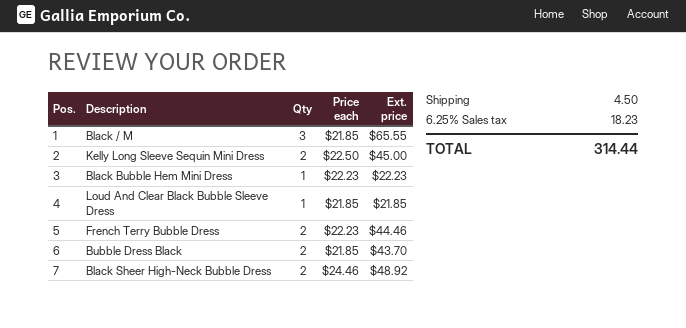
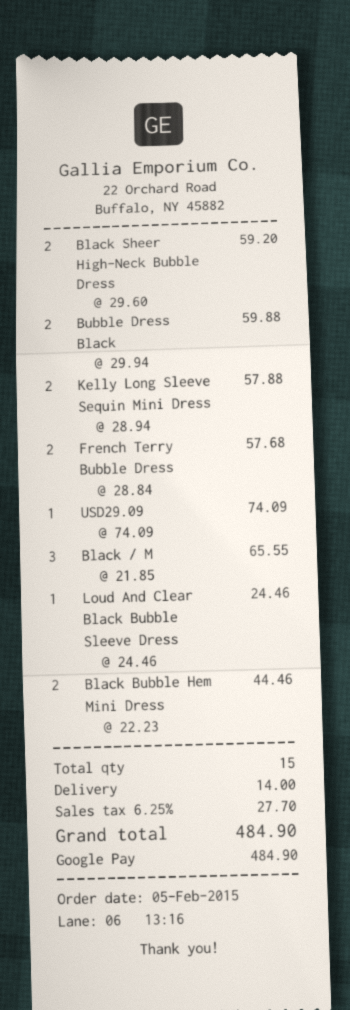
Kelly Long Sleeve Sequin Mini Dress: 2 x 22.50 = 45.00 -> 2 x 28.94 = 57.88
Black Bubble Hem Mini Dress: 1 x 22.23 = 22.23 -> 2 x 22.23 = 44.46
Loud And Clear Black Bubble Sleeve Dress: 1 x 21.85 = 21.85 -> 1 x 24.46 = 24.46
French Terry Bubble Dress: 2 x 22.23 = 44.46 -> 2 x 28.84 = 57.68
Bubble Dress Black: 2 x 21.85 = 43.70 -> 2 x 29.94 = 59.88
Black Sheer High-Neck Bubble Dress: 2 x 24.46 = 48.92 -> 2 x 29.60 = 59.20
USD29.09: none -> 1 x 74.09 = 74.09
shipping: 4.50 -> 14.00
tax: 6.25% = 18.23 -> 6.25% = 27.70
total: 314.44 -> 484.90

